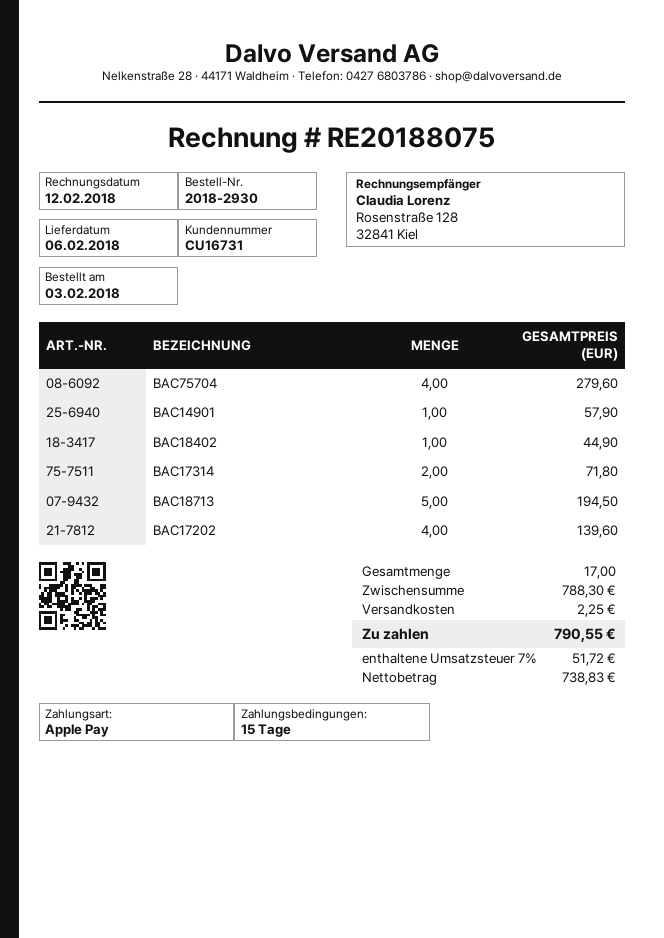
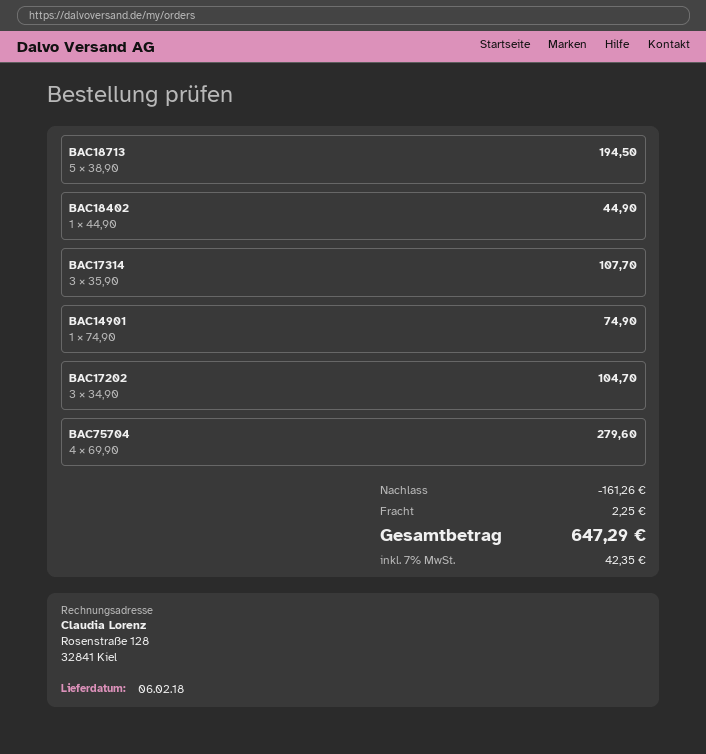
BAC14901: 1 for 57.90 -> 1 for 74.90
BAC17314: 2 for 71.80 -> 3 for 107.70
BAC17202: 4 for 139.60 -> 3 for 104.70
discount: none -> 161.26
tax: 7% = 51.72 -> 7% = 42.35
total: 790.55 -> 647.29

